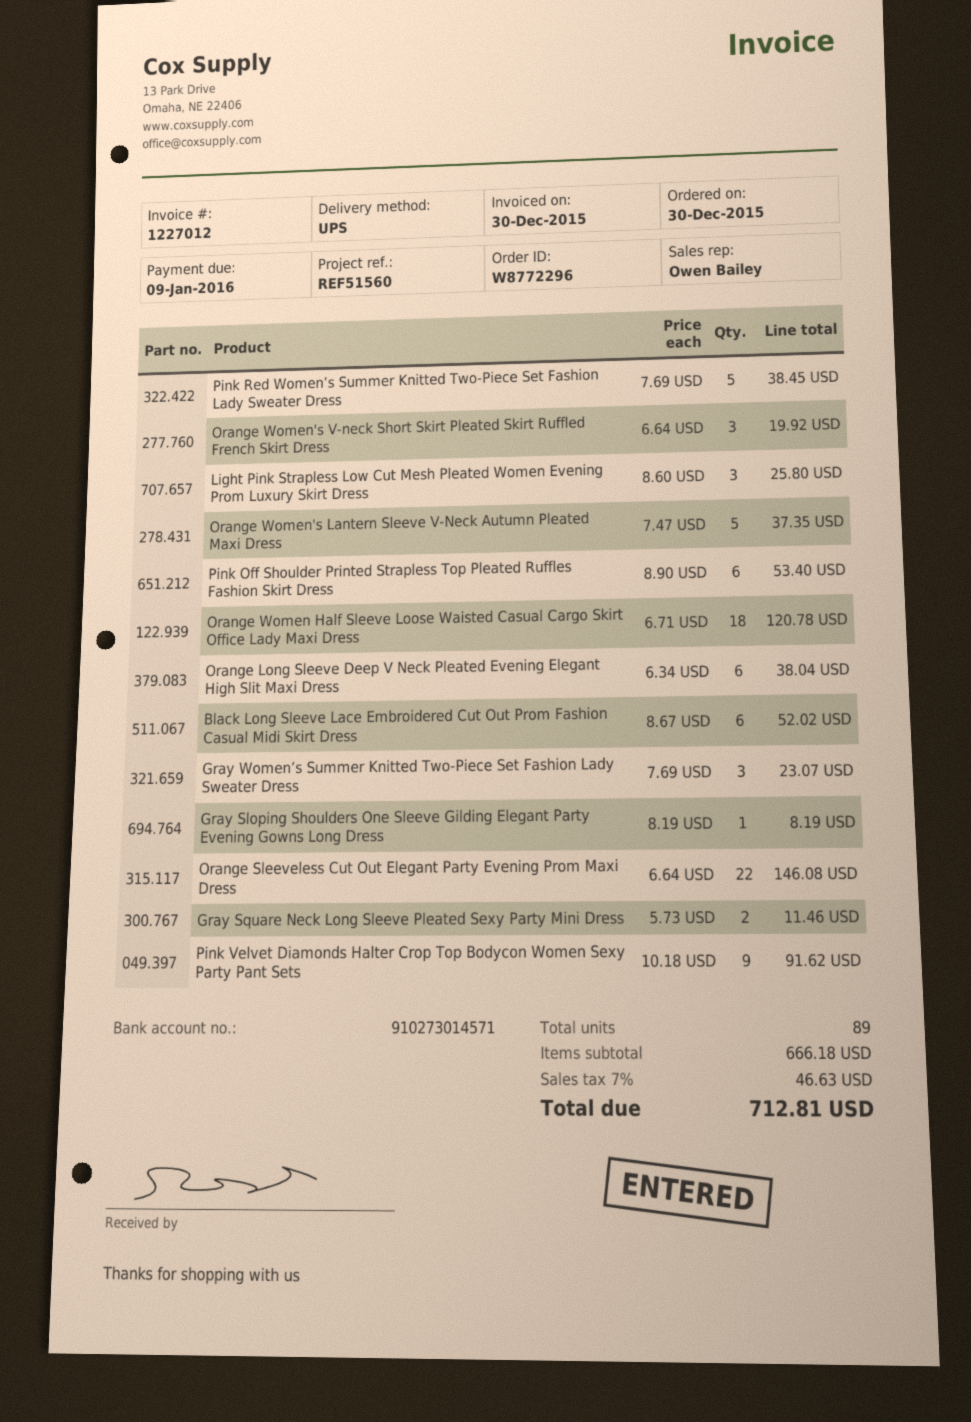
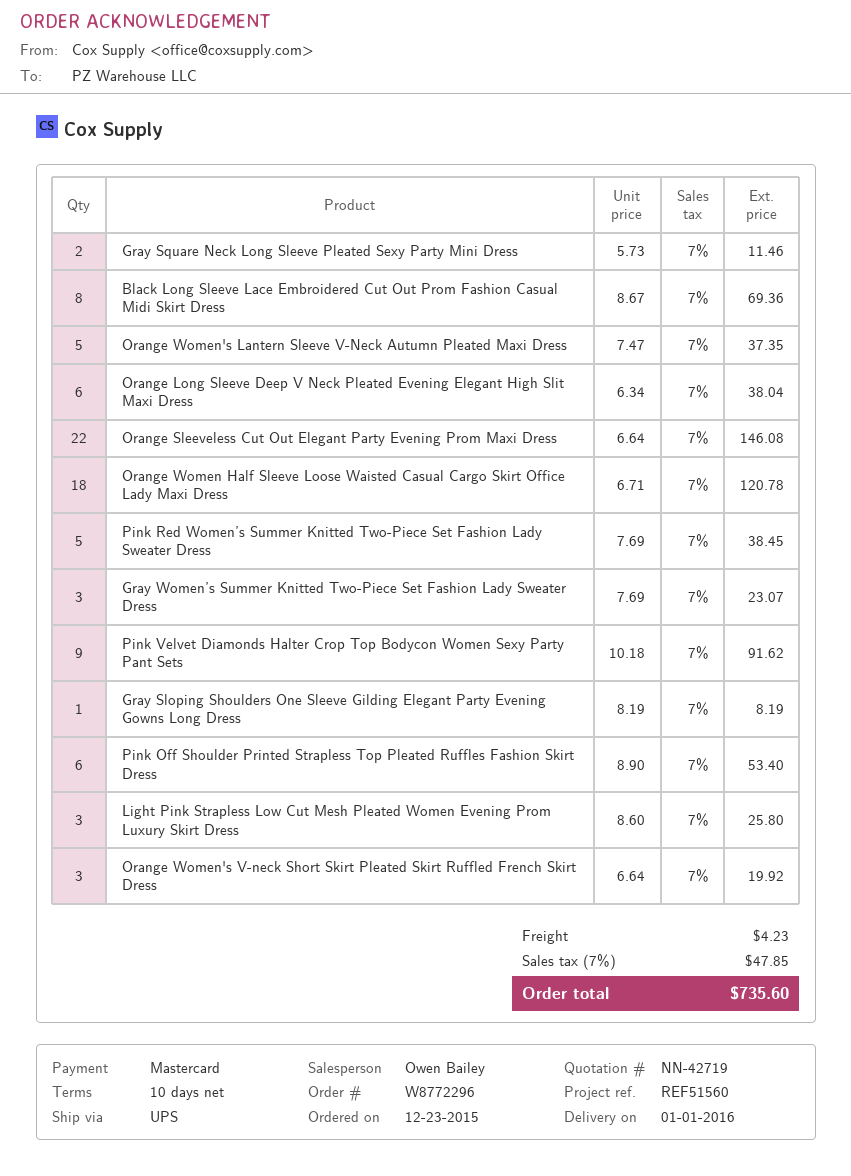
order date: 2015-12-30 -> 2015-12-23
Black Long Sleeve Lace Embroidered Cut Out Prom Fashion Casual Midi Skirt Dress: 6 x 8.67 = 52.02 -> 8 x 8.67 = 69.36
shipping: none -> 4.23
tax: 7% = 46.63 -> 7% = 47.85
total: 712.81 -> 735.60

